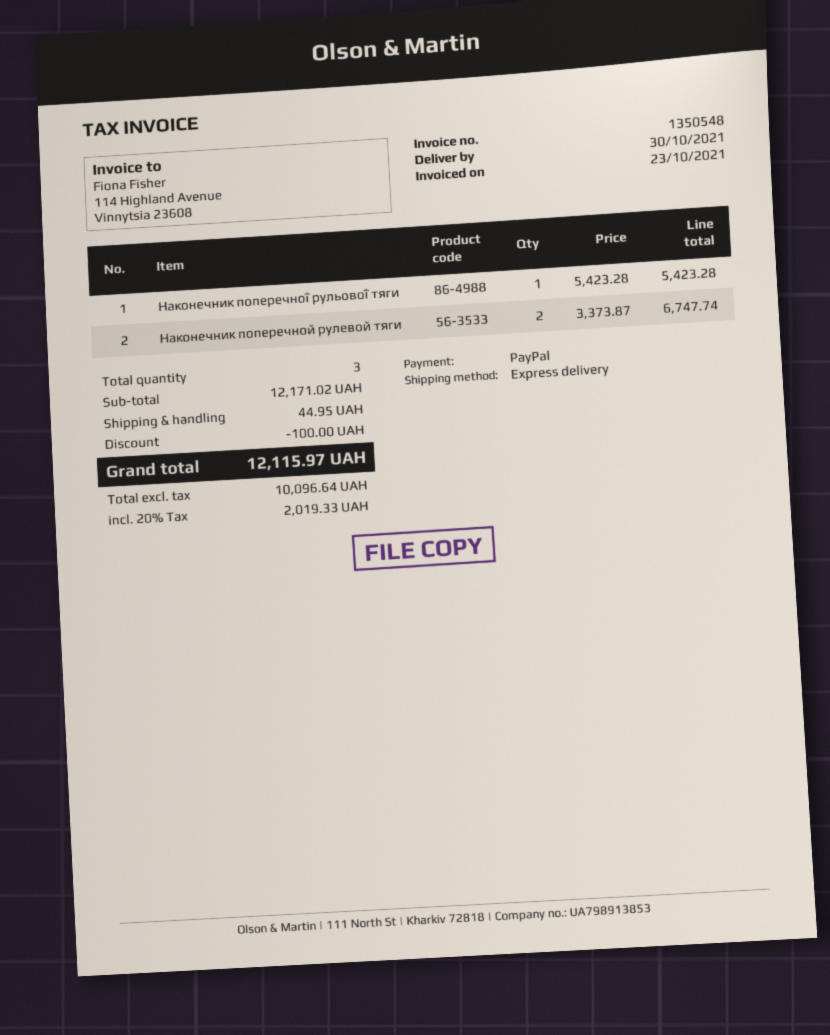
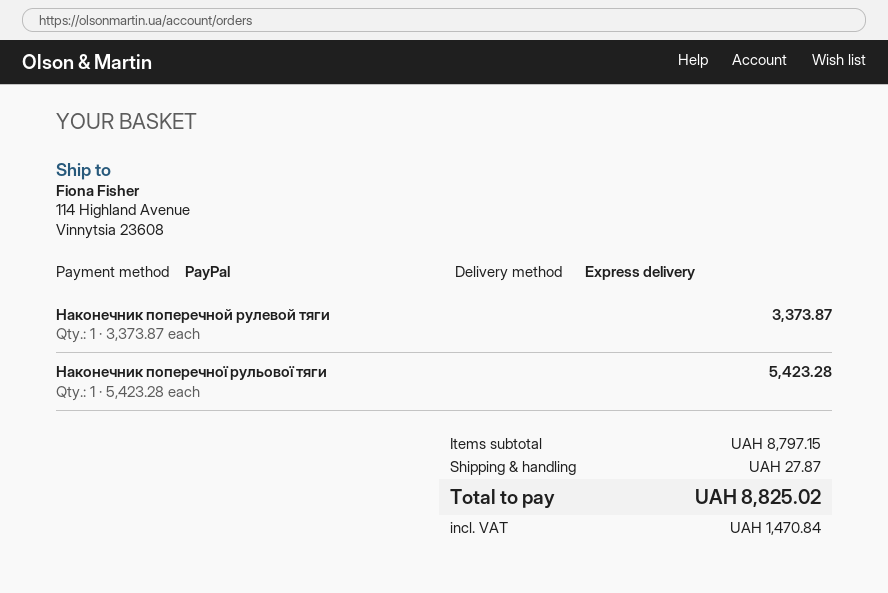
Наконечник поперечной рулевой тяги: 2 x 3373.87 = 6747.74 -> 1 x 3373.87 = 3373.87
subtotal: 12171.02 -> 8797.15
discount: 100.00 -> none
shipping: 44.95 -> 27.87
tax: 2019.33 -> 1470.84
total: 12115.97 -> 8825.02

